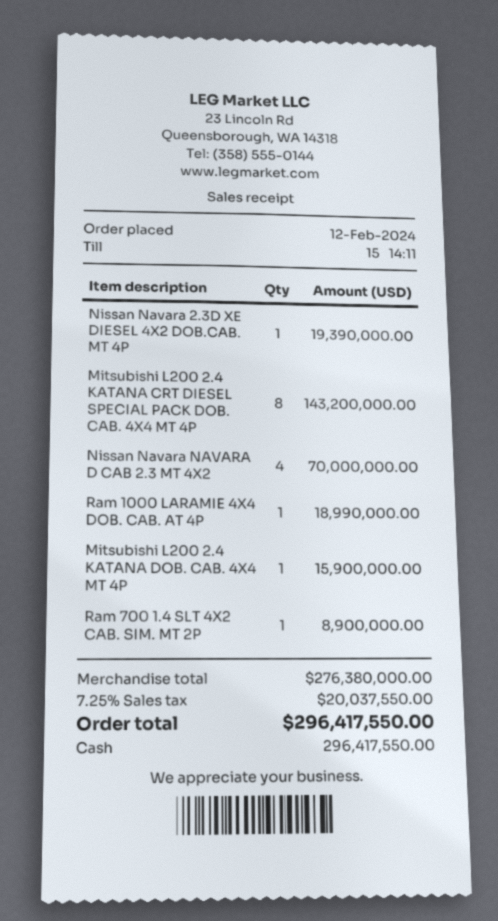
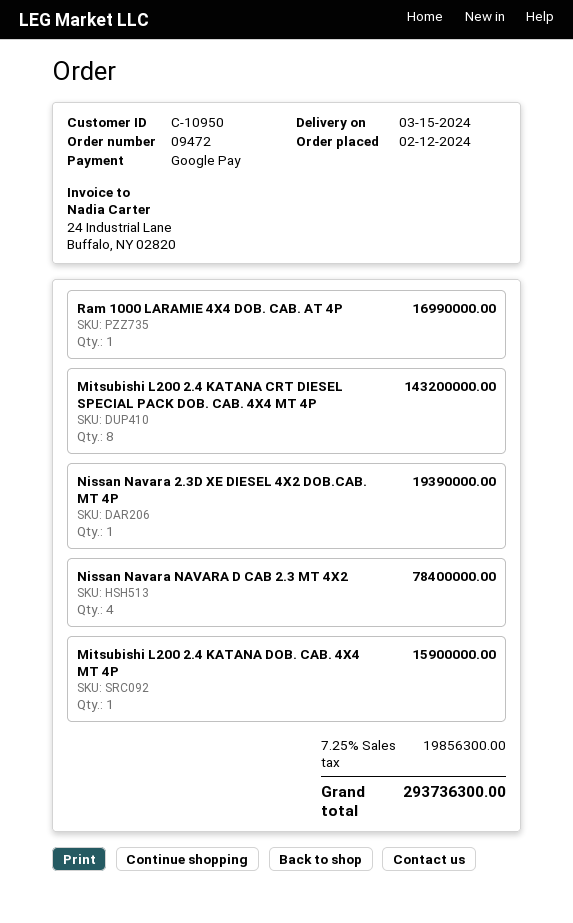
payment method: cash -> Google Pay
Nissan Navara NAVARA D CAB 2.3 MT 4X2: 4 for 70000000.00 -> 4 for 78400000.00
Ram 1000 LARAMIE 4X4 DOB. CAB. AT 4P: 1 for 18990000.00 -> 1 for 16990000.00
Ram 700 1.4 SLT 4X2 CAB. SIM. MT 2P: 1 for 8900000.00 -> none
tax: 7.25% = 20037550.00 -> 7.25% = 19856300.00
total: 296417550.00 -> 293736300.00

